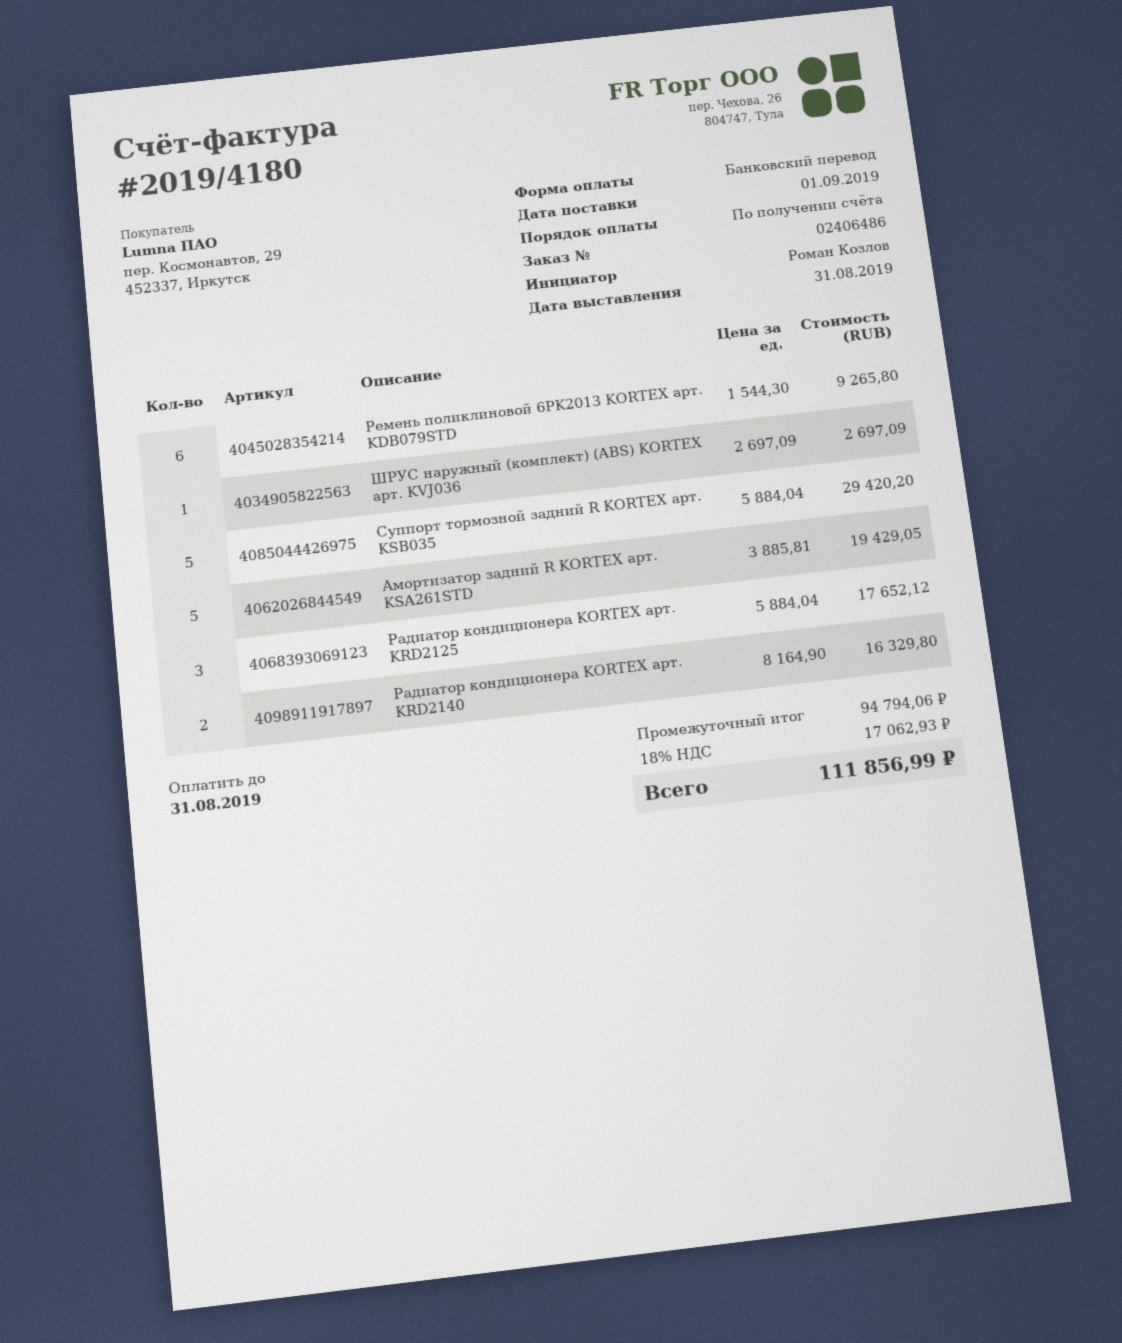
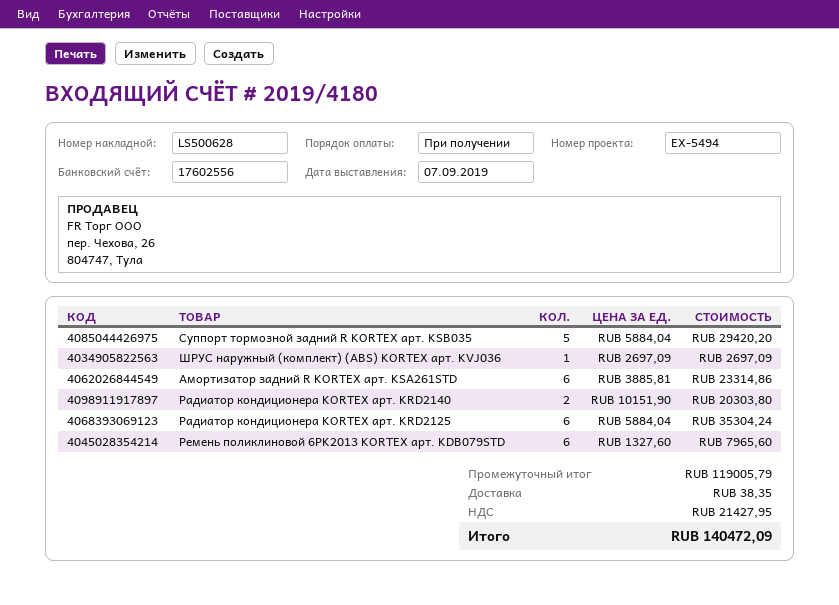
invoice date: 2019-08-31 -> 2019-09-07
Ремень поликлиновой 6PK2013 KORTEX арт. KDB079STD: 6 x 1544.30 = 9265.80 -> 6 x 1327.60 = 7965.60
Амортизатор задний R KORTEX арт. KSA261STD: 5 x 3885.81 = 19429.05 -> 6 x 3885.81 = 23314.86
Радиатор кондиционера KORTEX арт. KRD2125: 3 x 5884.04 = 17652.12 -> 6 x 5884.04 = 35304.24
Радиатор кондиционера KORTEX арт. KRD2140: 2 x 8164.90 = 16329.80 -> 2 x 10151.90 = 20303.80
subtotal: 94794.06 -> 119005.79
shipping: none -> 38.35
tax: 17062.93 -> 21427.95
total: 111856.99 -> 140472.09

